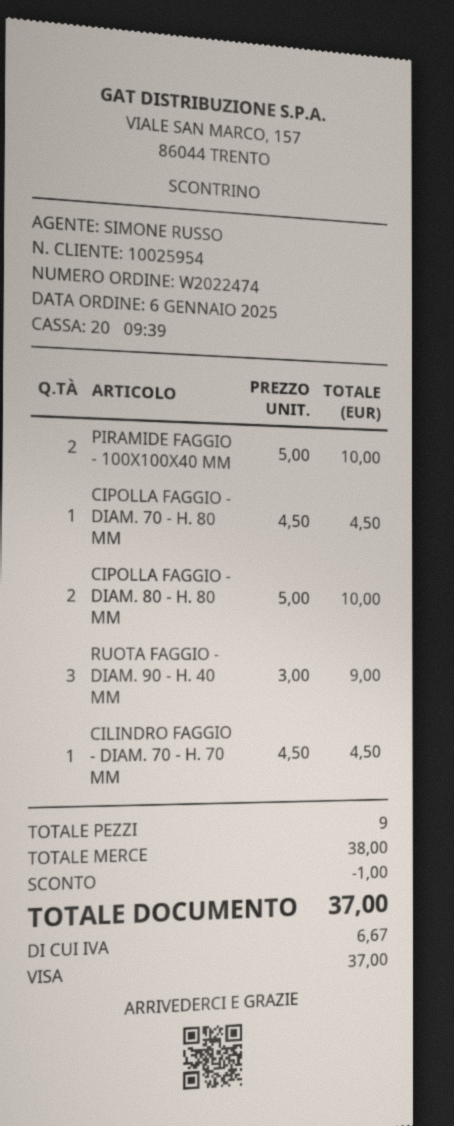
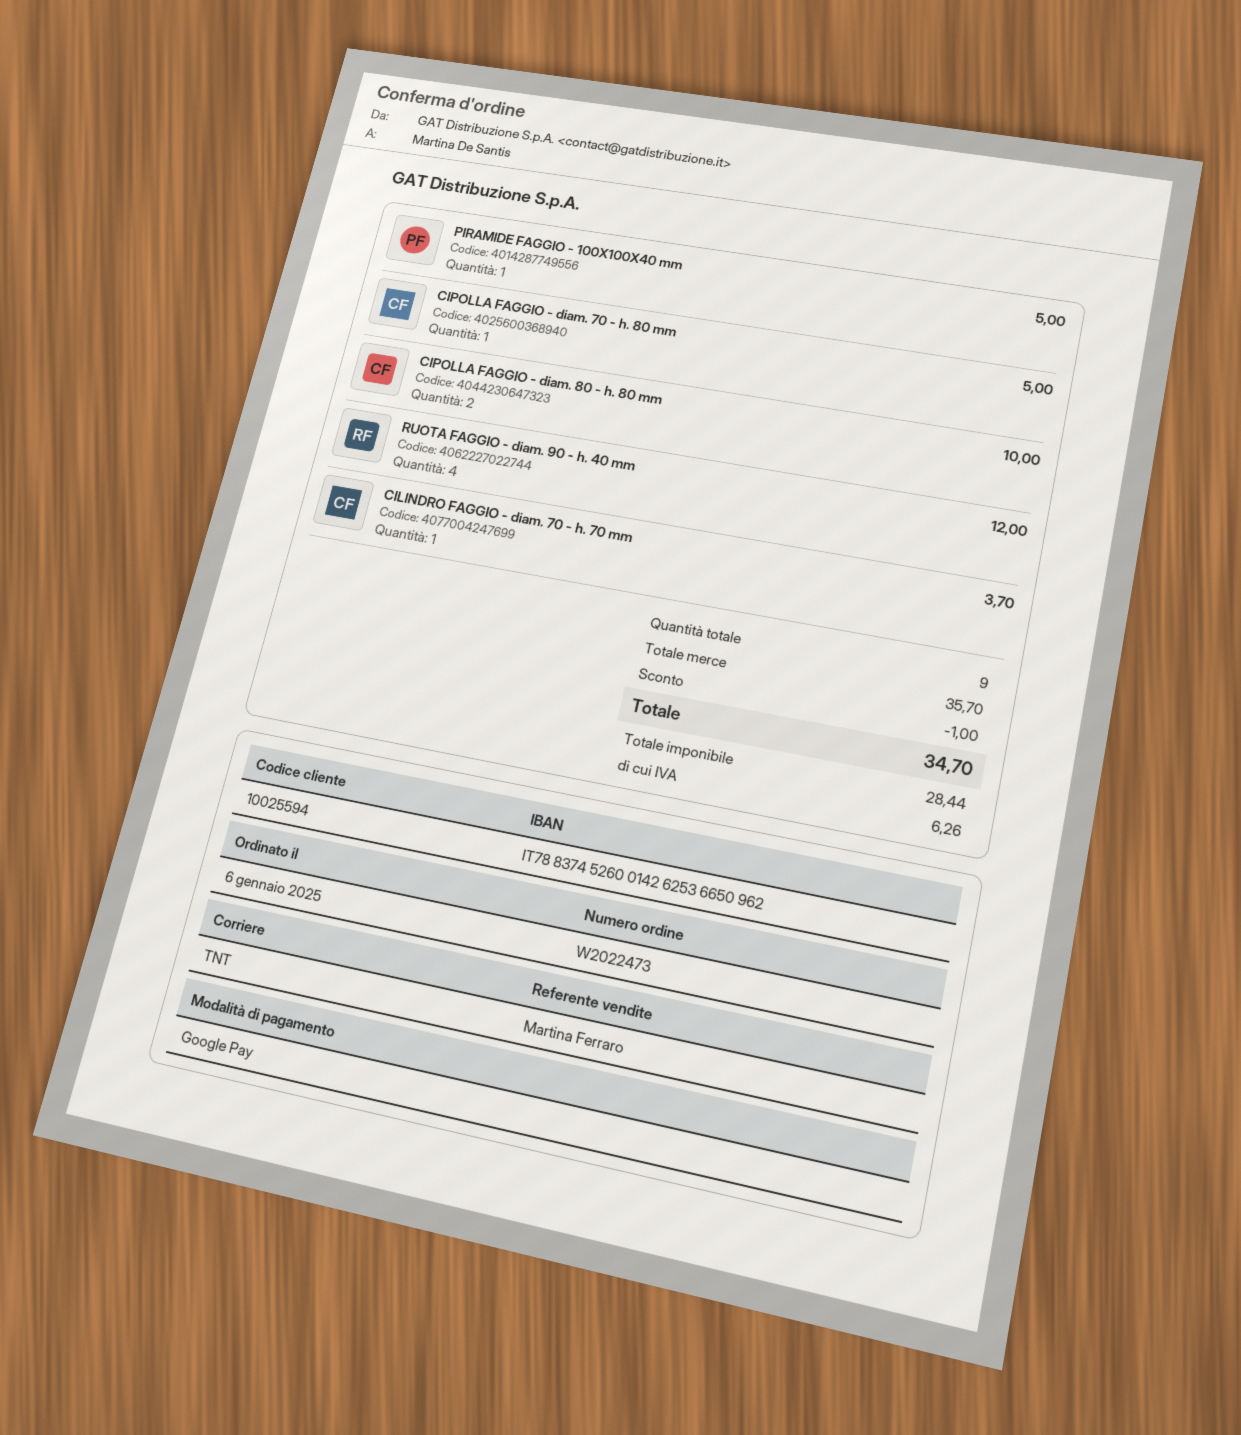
order number: W2022474 -> W2022473
customer number: 10025954 -> 10025594
sales rep: SIMONE RUSSO -> Martina Ferraro
payment method: Visa -> Google Pay
PIRAMIDE FAGGIO - 100X100X40 MM: 2 for 10.00 -> 1 for 5.00
CIPOLLA FAGGIO - DIAM. 70 - H. 80 MM: 1 for 4.50 -> 1 for 5.00
RUOTA FAGGIO - DIAM. 90 - H. 40 MM: 3 for 9.00 -> 4 for 12.00
CILINDRO FAGGIO - DIAM. 70 - H. 70 MM: 1 for 4.50 -> 1 for 3.70
subtotal: 38.00 -> 35.70
tax: 6.67 -> 6.26
total: 37.00 -> 34.70

